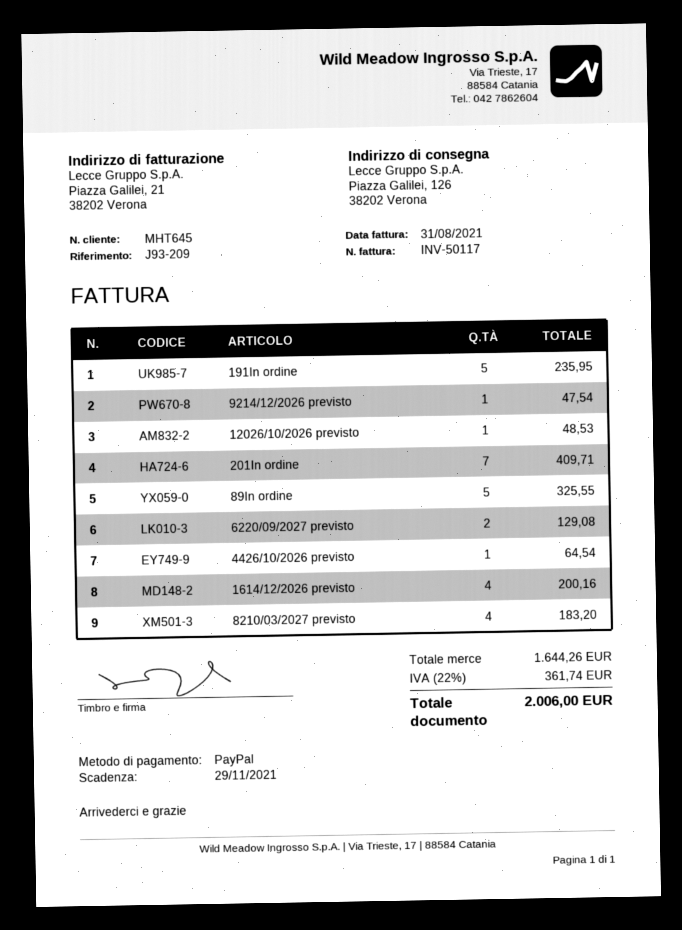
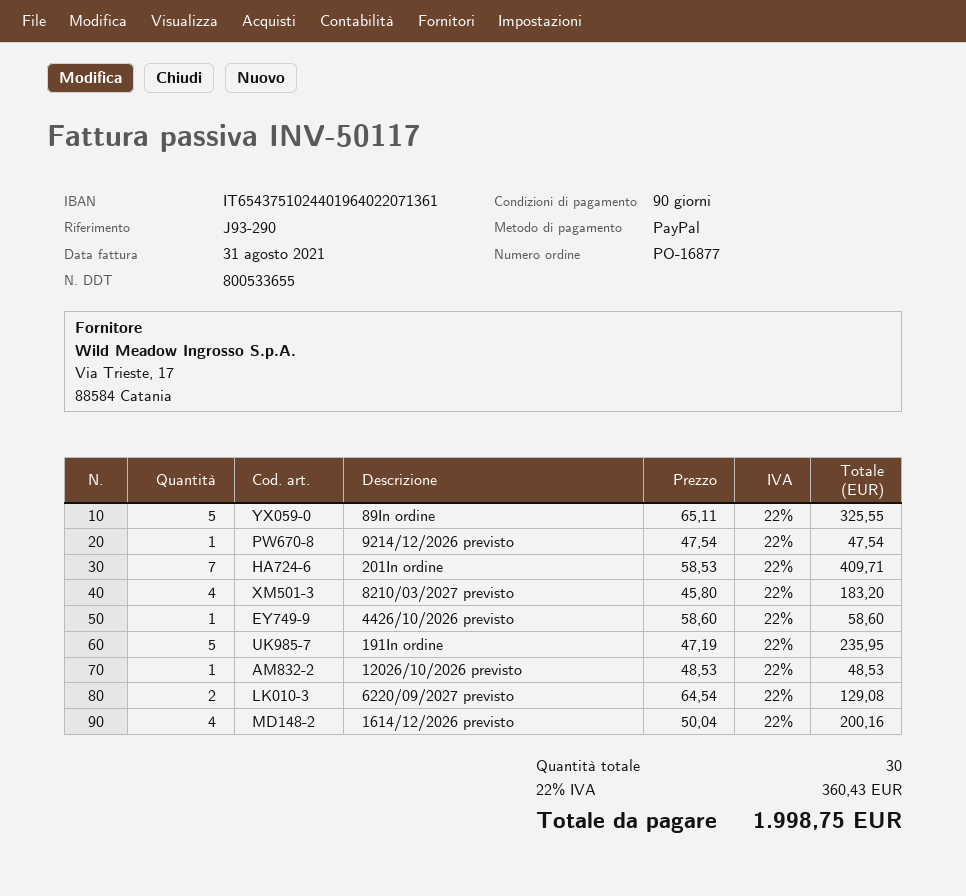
reference: J93-209 -> J93-290
4426/10/2026 previsto: 1 for 64.54 -> 1 for 58.60
tax: 22% = 361.74 -> 22% = 360.43
total: 2006.00 -> 1998.75

